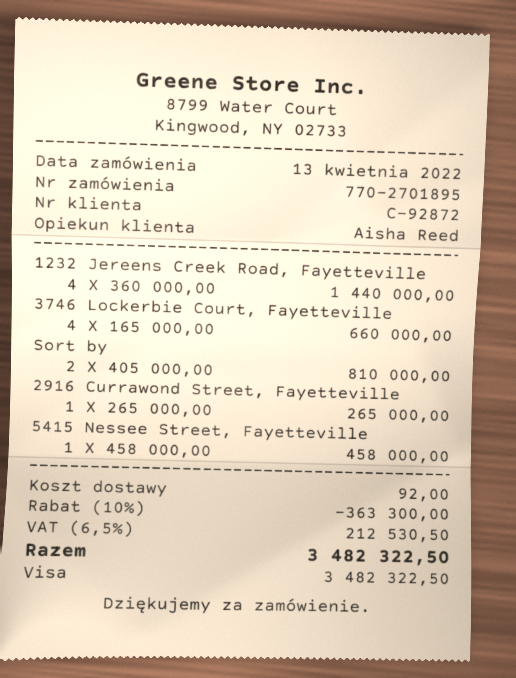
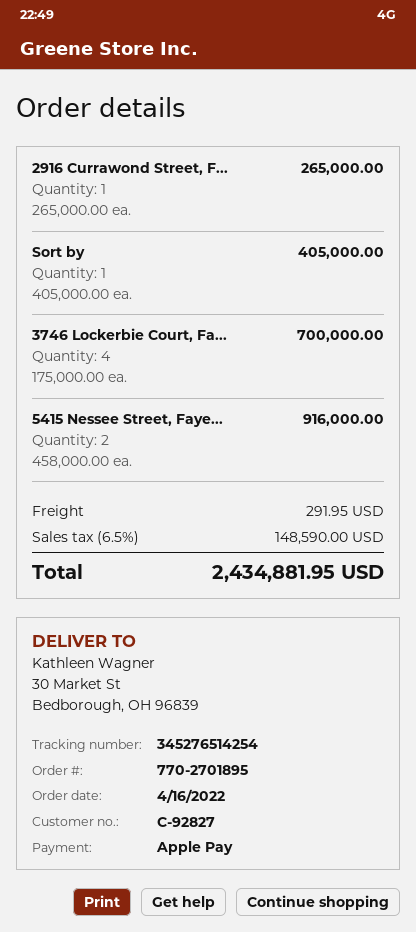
order date: 2022-04-13 -> 2022-04-16
customer number: C-92872 -> C-92827
payment method: Visa -> Apple Pay
1232 Jereens Creek Road, Fayetteville: 4 x 360000.00 = 1440000.00 -> none
3746 Lockerbie Court, Fayetteville: 4 x 165000.00 = 660000.00 -> 4 x 175000.00 = 700000.00
Sort by: 2 x 405000.00 = 810000.00 -> 1 x 405000.00 = 405000.00
5415 Nessee Street, Fayetteville: 1 x 458000.00 = 458000.00 -> 2 x 458000.00 = 916000.00
discount: 10% = 363300.00 -> none
shipping: 92.00 -> 291.95
tax: 6.5% = 212530.50 -> 6.5% = 148590.00
total: 3482322.50 -> 2434881.95

